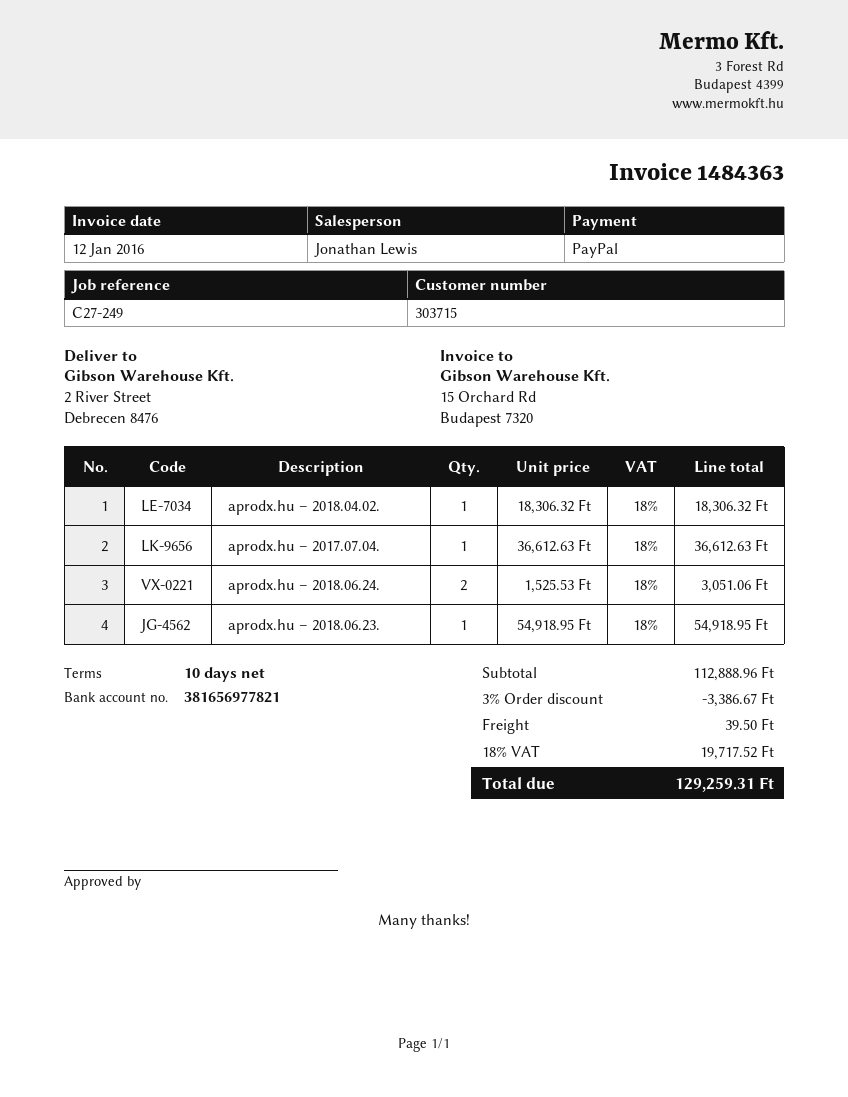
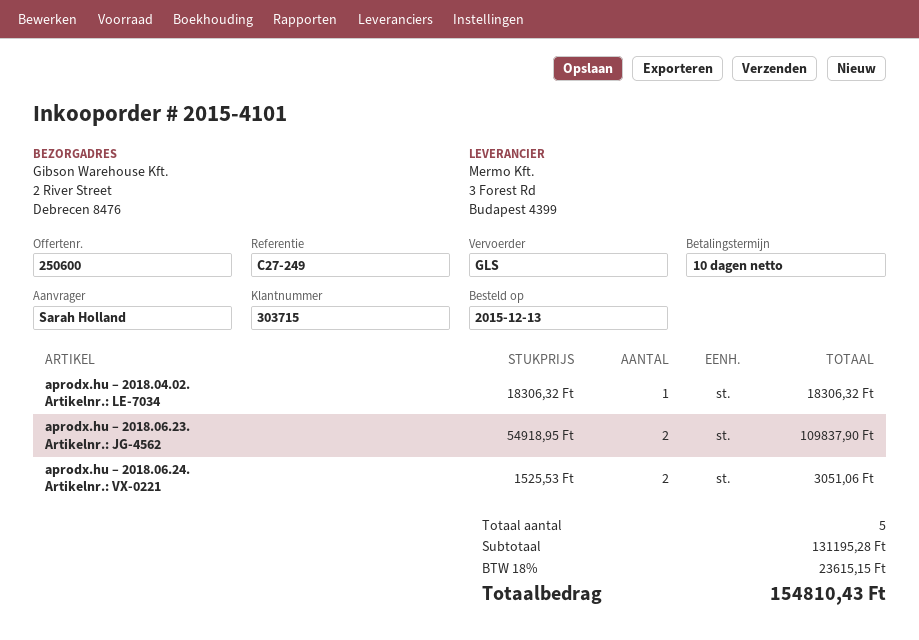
aprodx.hu – 2017.07.04.: 1 x 36612.63 = 36612.63 -> none
aprodx.hu – 2018.06.23.: 1 x 54918.95 = 54918.95 -> 2 x 54918.95 = 109837.90
subtotal: 112888.96 -> 131195.28
discount: 3% = 3386.67 -> none
shipping: 39.50 -> none
tax: 18% = 19717.52 -> 18% = 23615.15
total: 129259.31 -> 154810.43

